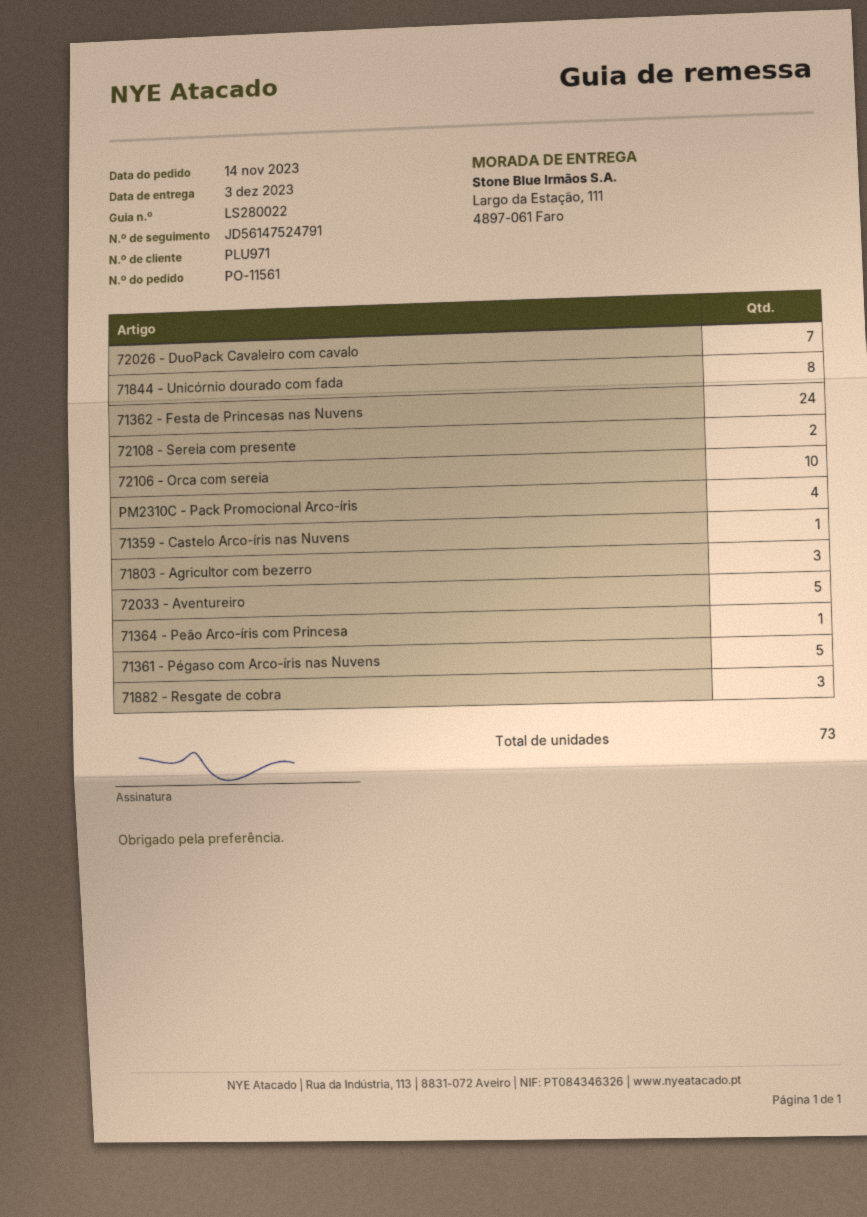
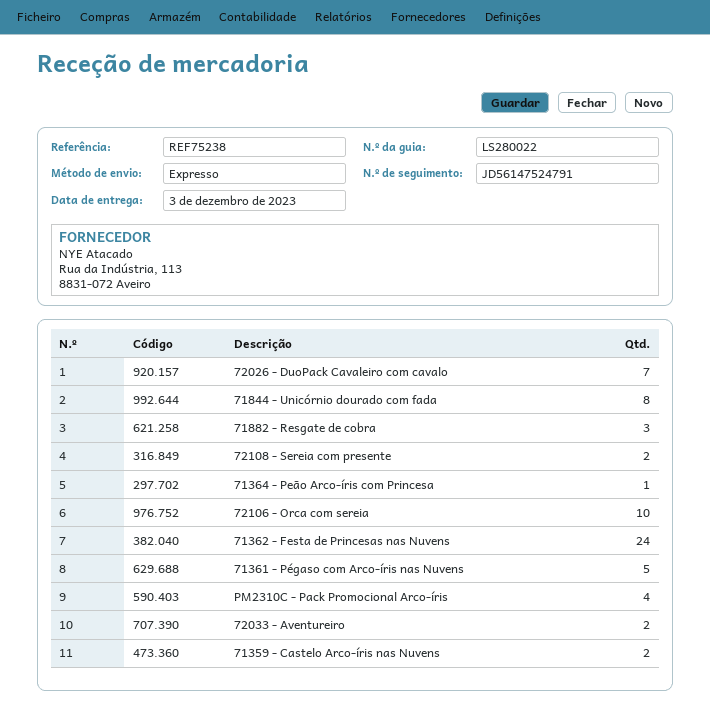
71359 - Castelo Arco-íris nas Nuvens: 1 -> 2
71803 - Agricultor com bezerro: 3 -> none
72033 - Aventureiro: 5 -> 2

